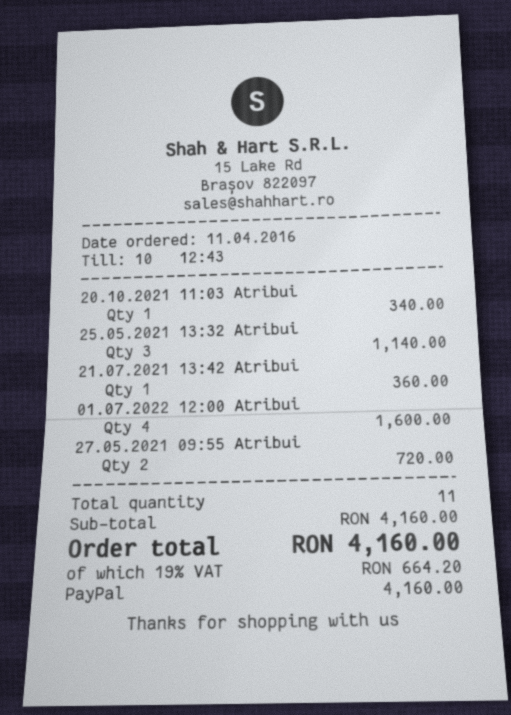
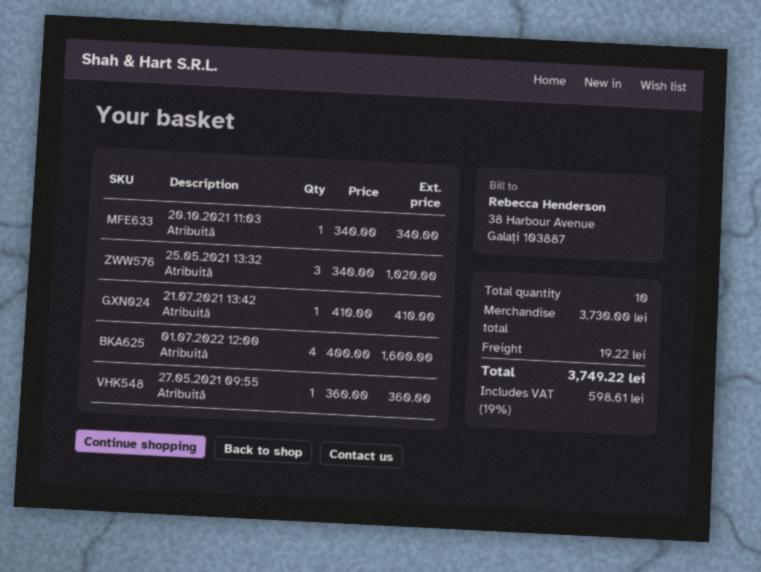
25.05.2021 13:32 Atribui: 3 for 1140.00 -> 3 for 1020.00
21.07.2021 13:42 Atribui: 1 for 360.00 -> 1 for 410.00
27.05.2021 09:55 Atribui: 2 for 720.00 -> 1 for 360.00
total quantity: 11 -> 10
subtotal: 4160.00 -> 3730.00
shipping: none -> 19.22
tax: 19% = 664.20 -> 19% = 598.61
total: 4160.00 -> 3749.22

